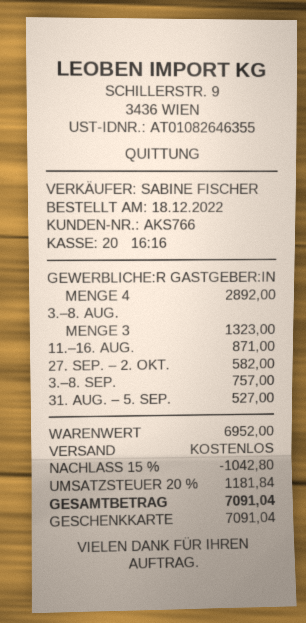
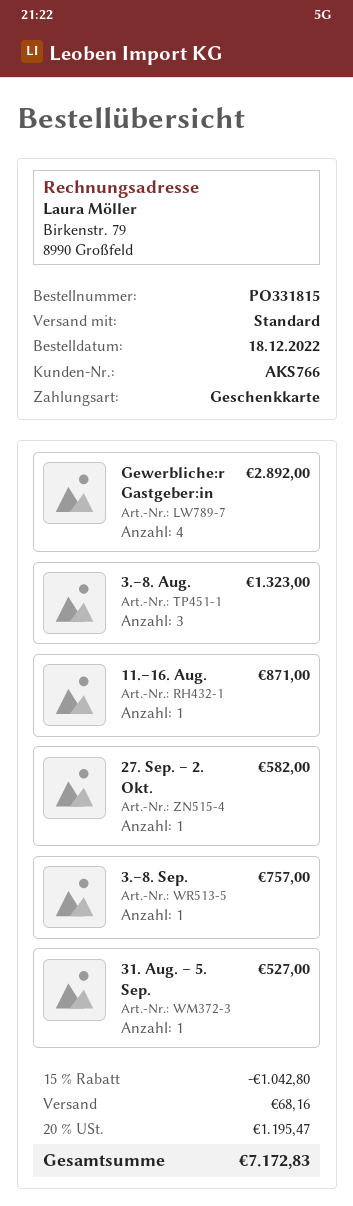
shipping: 0.00 -> 68.16
tax: 20% = 1181.84 -> 20% = 1195.47
total: 7091.04 -> 7172.83

